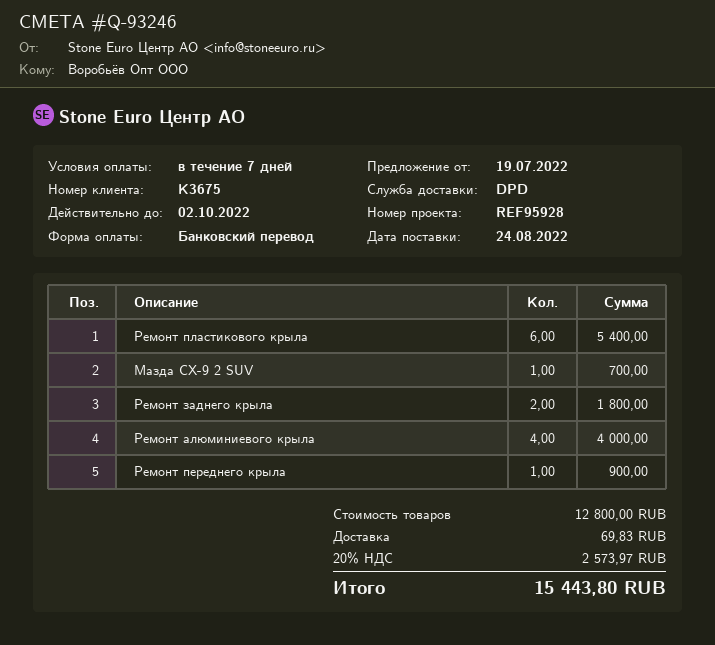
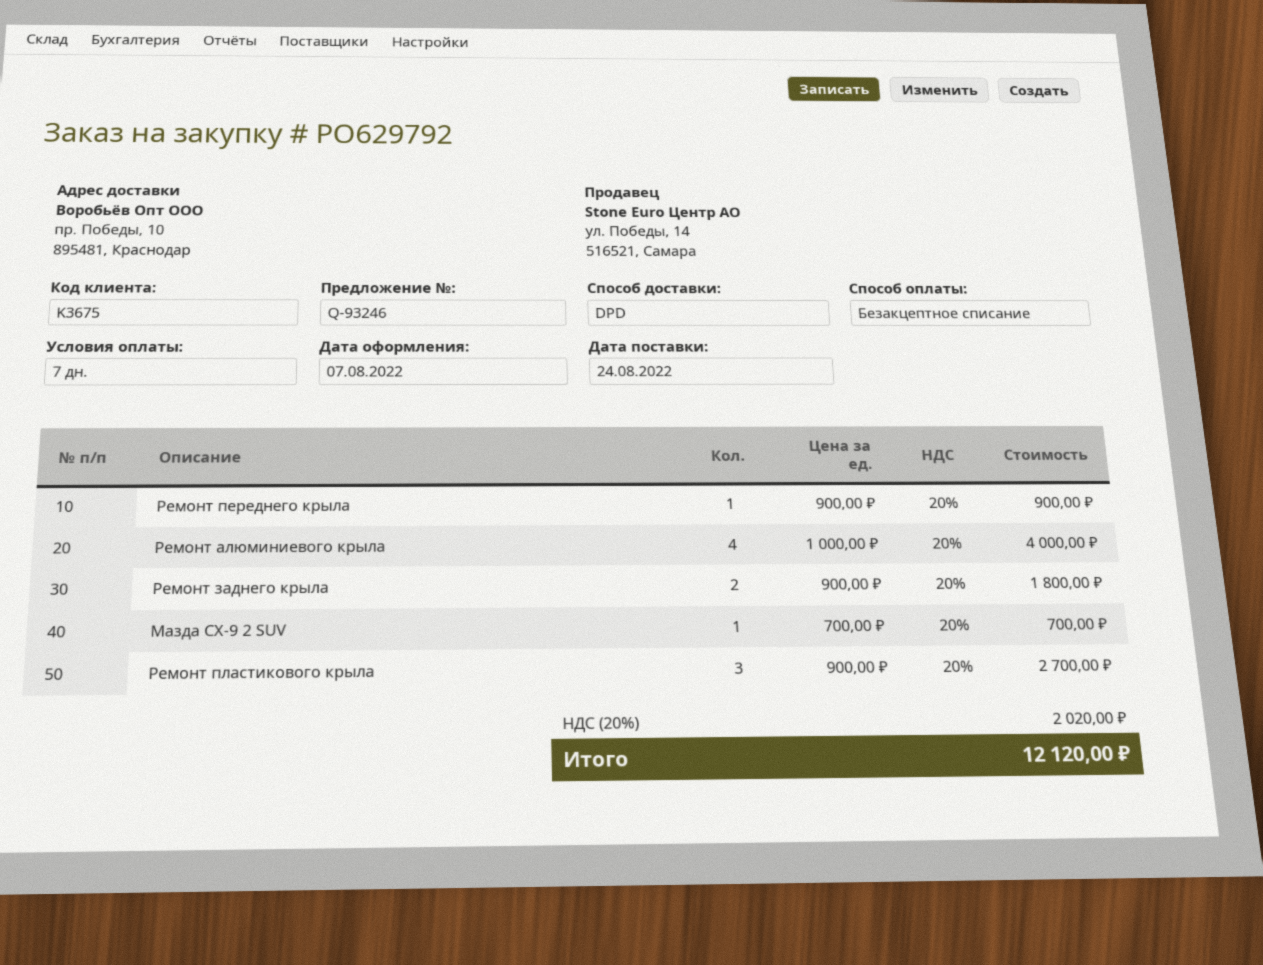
payment method: bank transfer -> direct debit
Ремонт пластикового крыла: 6 for 5400.00 -> 3 for 2700.00
shipping: 69.83 -> none
tax: 20% = 2573.97 -> 20% = 2020.00
total: 15443.80 -> 12120.00

